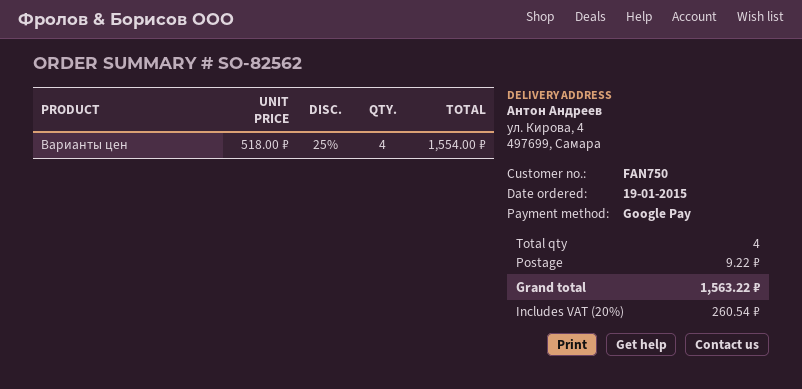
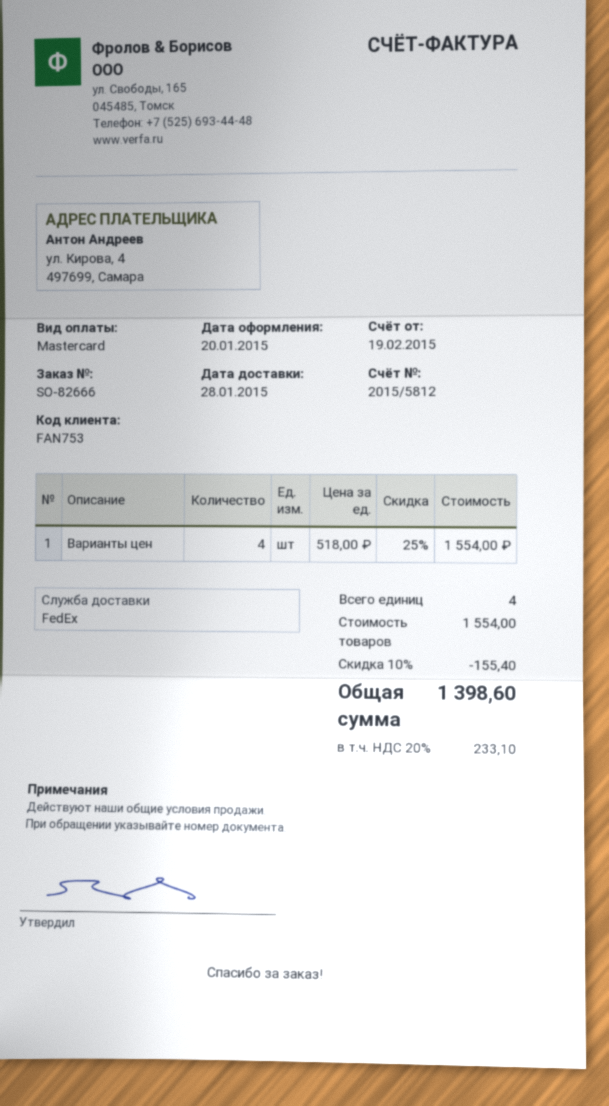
order number: SO-82562 -> SO-82666
order date: 2015-01-19 -> 2015-01-20
customer number: FAN750 -> FAN753
payment method: Google Pay -> Mastercard
discount: none -> 10% = 155.40
shipping: 9.22 -> none
tax: 20% = 260.54 -> 20% = 233.10
total: 1563.22 -> 1398.60

